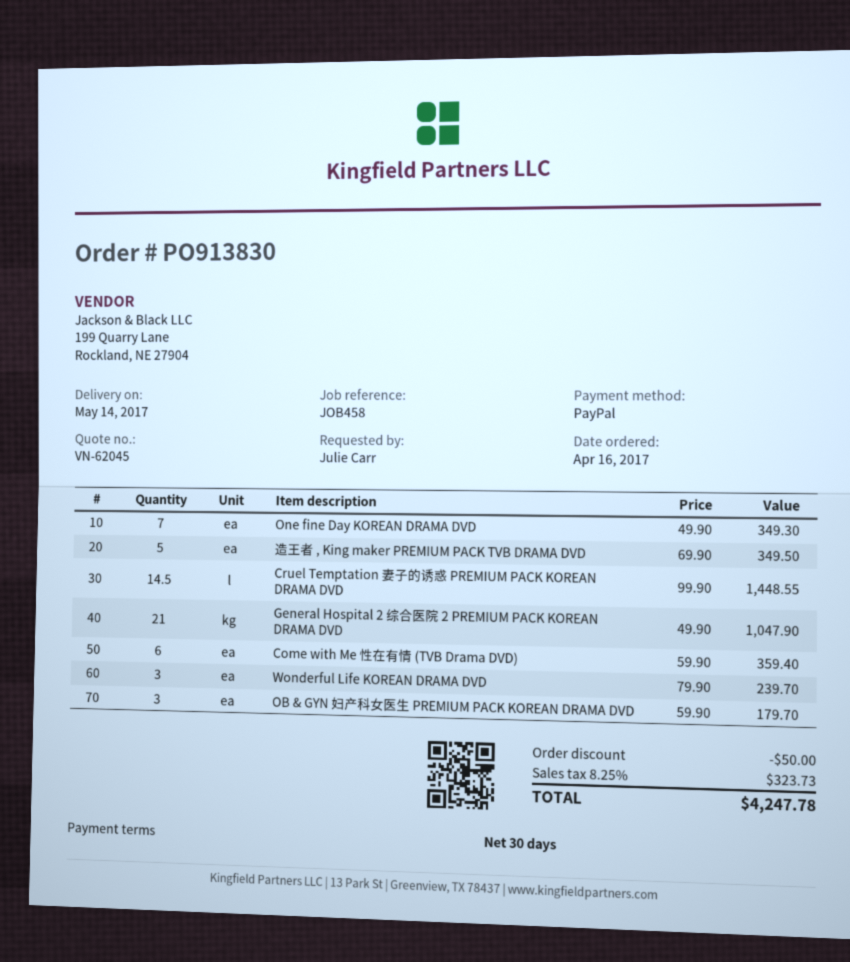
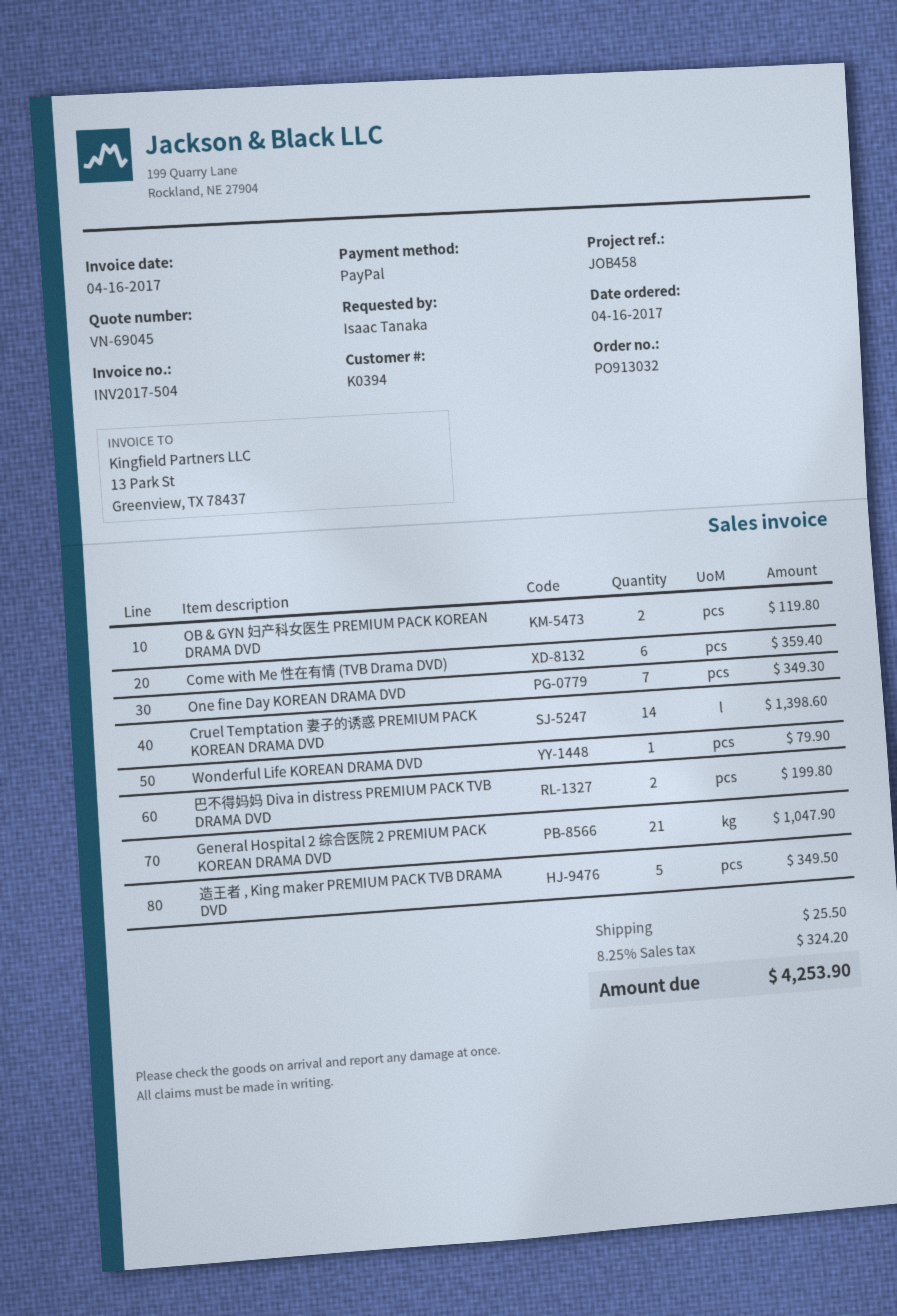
quote number: VN-62045 -> VN-69045
order number: PO913830 -> PO913032
ordered by: Julie Carr -> Isaac Tanaka
Cruel Temptation 妻子的诱惑 PREMIUM PACK KOREAN DRAMA DVD: 14.5 for 1448.55 -> 14 for 1398.60
Wonderful Life KOREAN DRAMA DVD: 3 for 239.70 -> 1 for 79.90
OB & GYN 妇产科女医生 PREMIUM PACK KOREAN DRAMA DVD: 3 for 179.70 -> 2 for 119.80
巴不得妈妈 Diva in distress PREMIUM PACK TVB DRAMA DVD: none -> 2 for 199.80
discount: 50.00 -> none
shipping: none -> 25.50
tax: 8.25% = 323.73 -> 8.25% = 324.20
total: 4247.78 -> 4253.90

